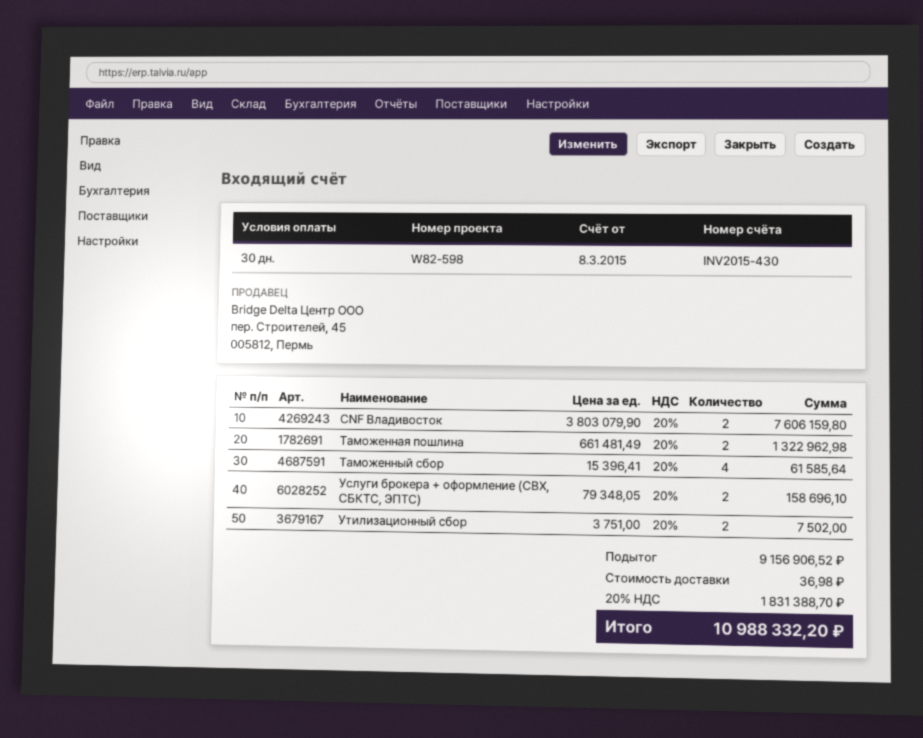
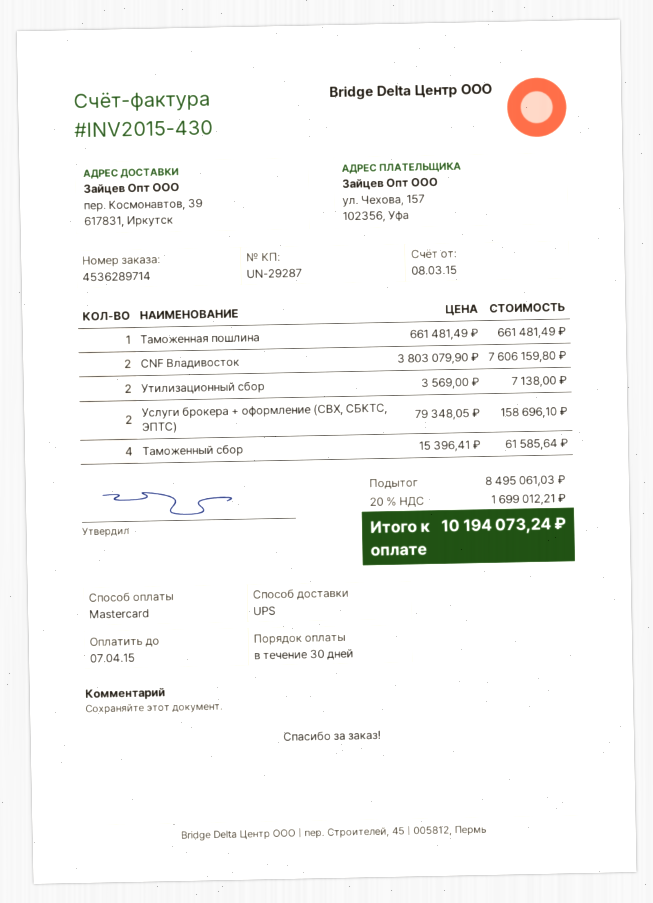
Таможенная пошлина: 2 x 661481.49 = 1322962.98 -> 1 x 661481.49 = 661481.49
Утилизационный сбор: 2 x 3751.00 = 7502.00 -> 2 x 3569.00 = 7138.00
subtotal: 9156906.52 -> 8495061.03
shipping: 36.98 -> none
tax: 20% = 1831388.70 -> 20% = 1699012.21
total: 10988332.20 -> 10194073.24

